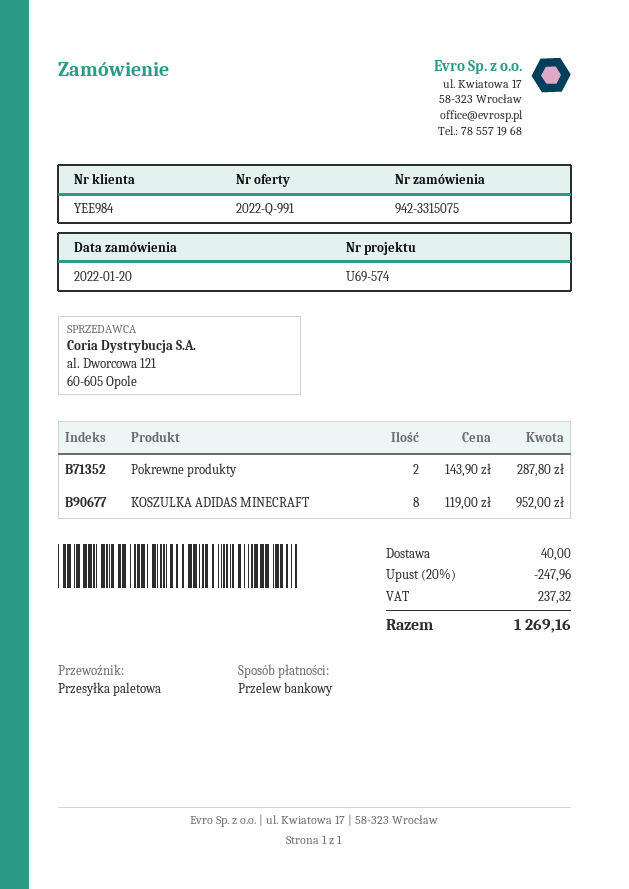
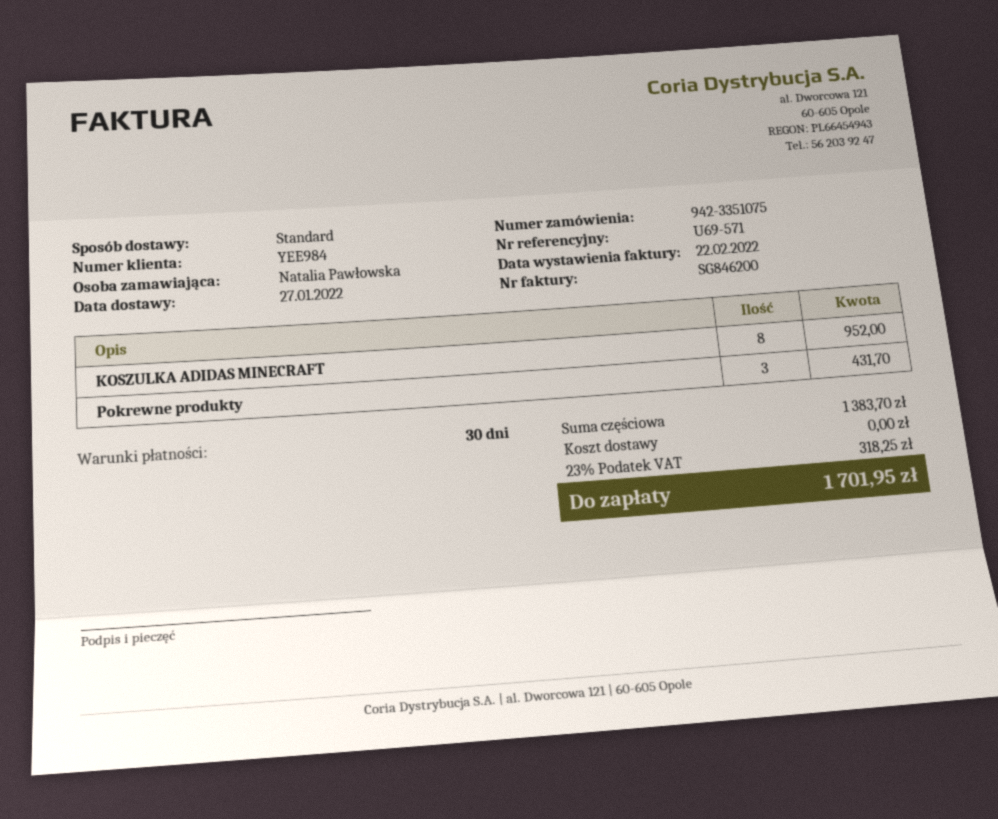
order number: 942-3315075 -> 942-3351075
reference: U69-574 -> U69-571
shipping method: pallet freight -> standard
Pokrewne produkty: 2 for 287.80 -> 3 for 431.70
discount: 20% = 247.96 -> none
shipping: 40.00 -> 0.00
tax: 237.32 -> 318.25
total: 1269.16 -> 1701.95

